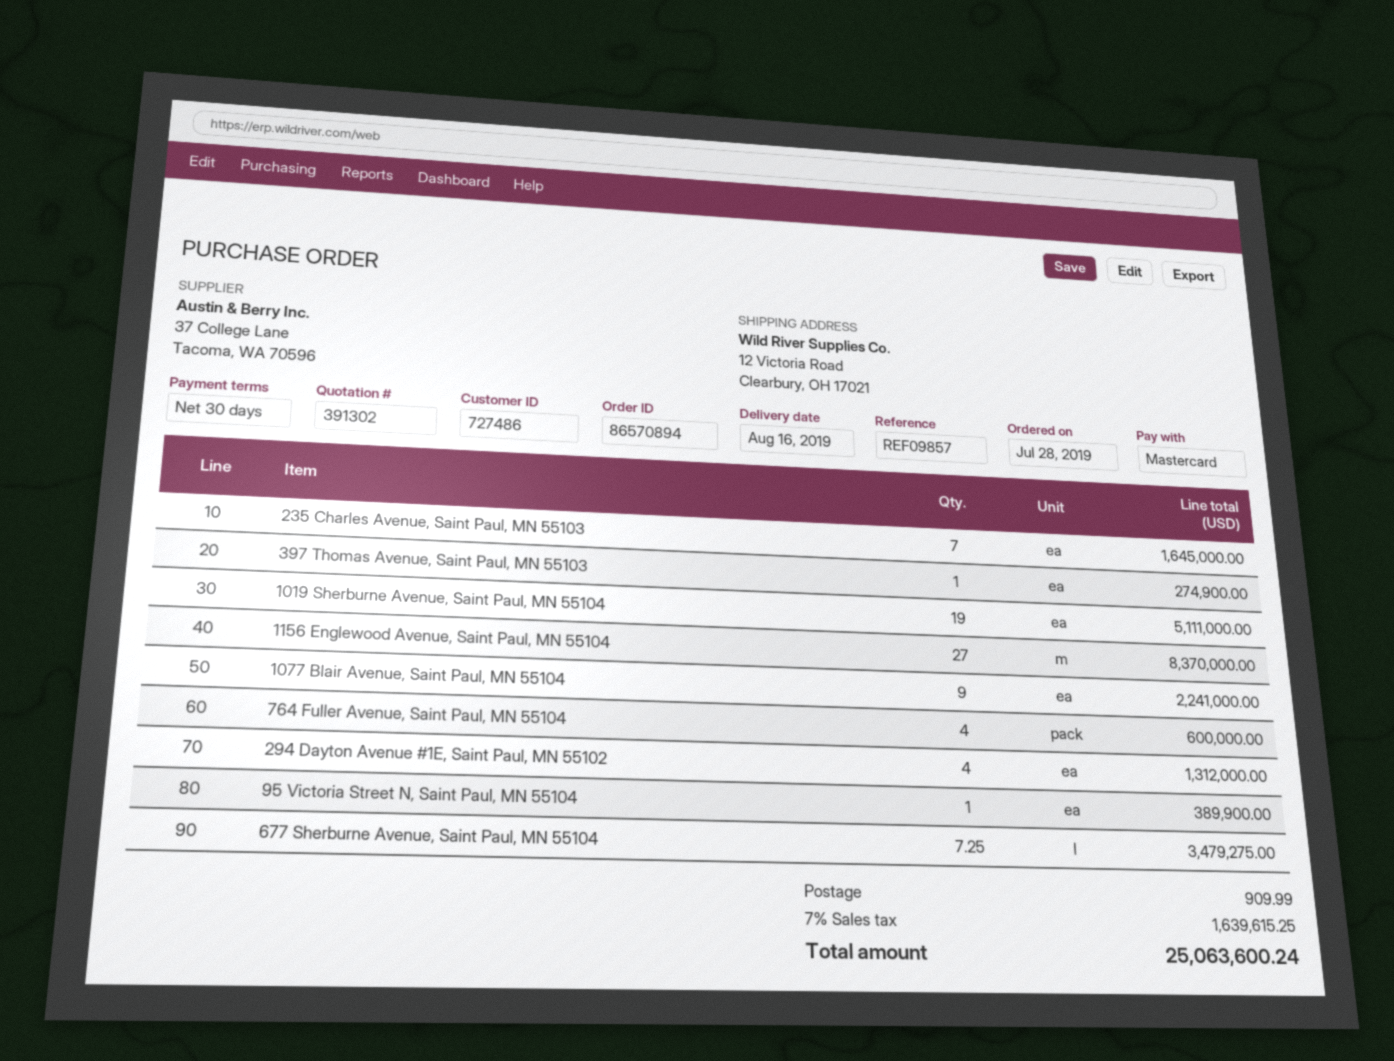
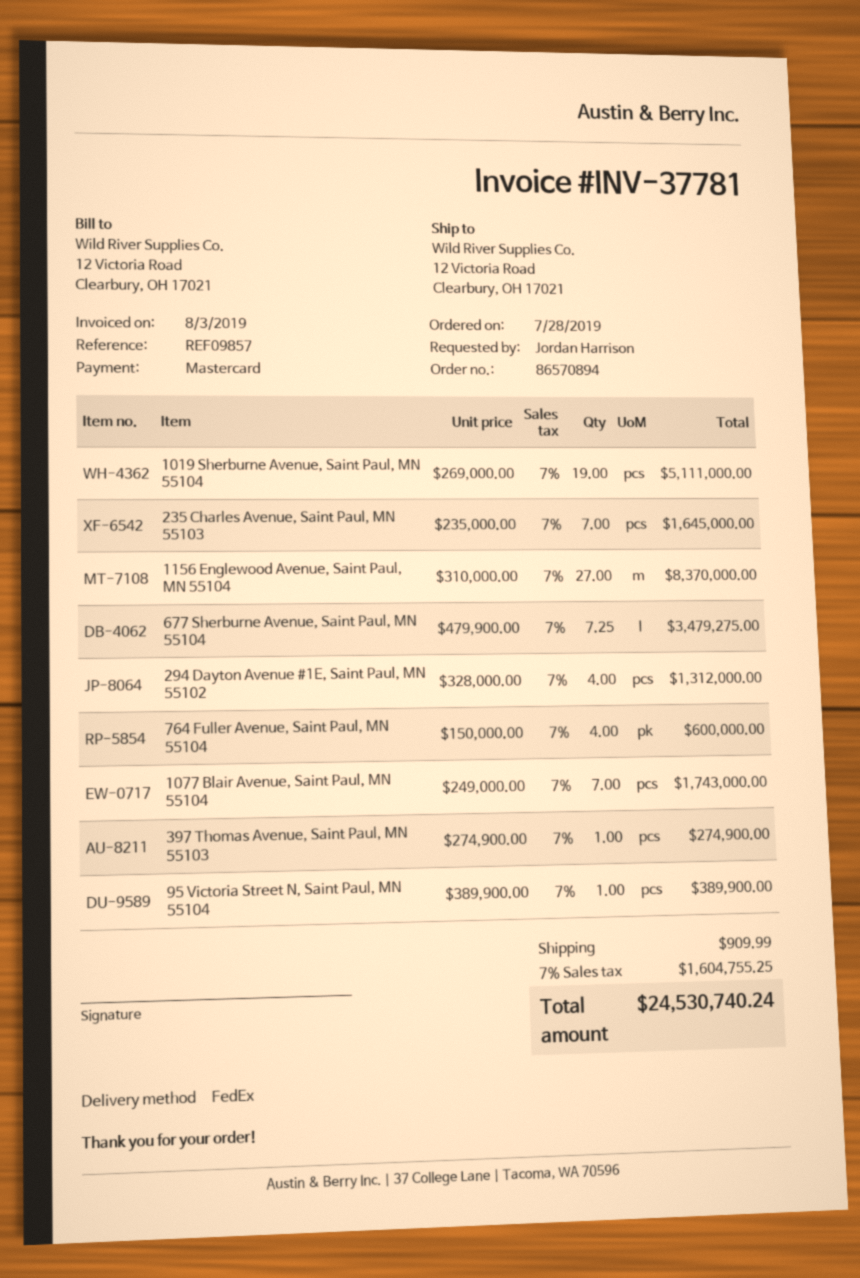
1077 Blair Avenue, Saint Paul, MN 55104: 9 for 2241000.00 -> 7 for 1743000.00
tax: 7% = 1639615.25 -> 7% = 1604755.25
total: 25063600.24 -> 24530740.24

